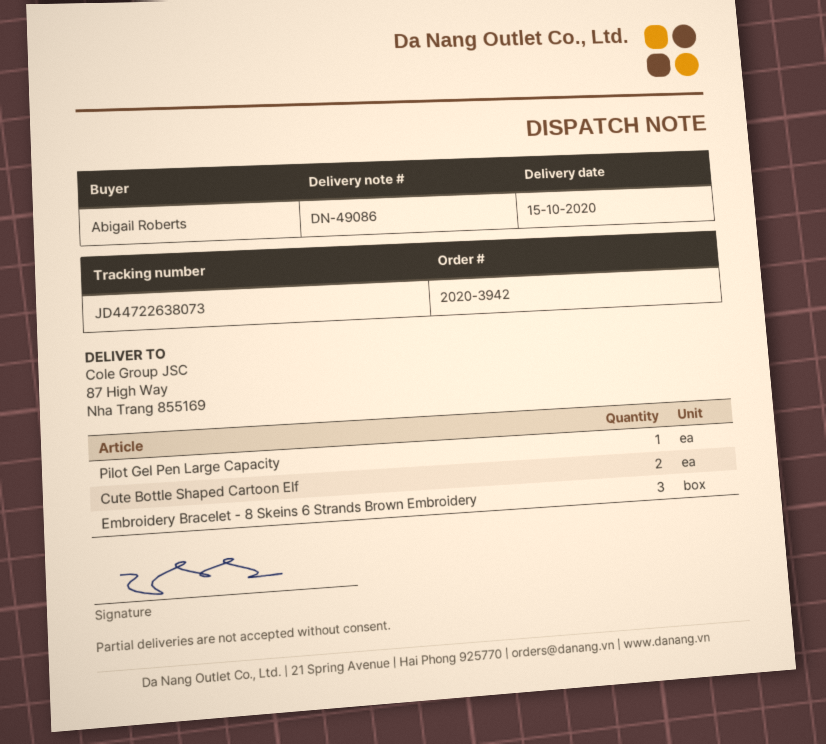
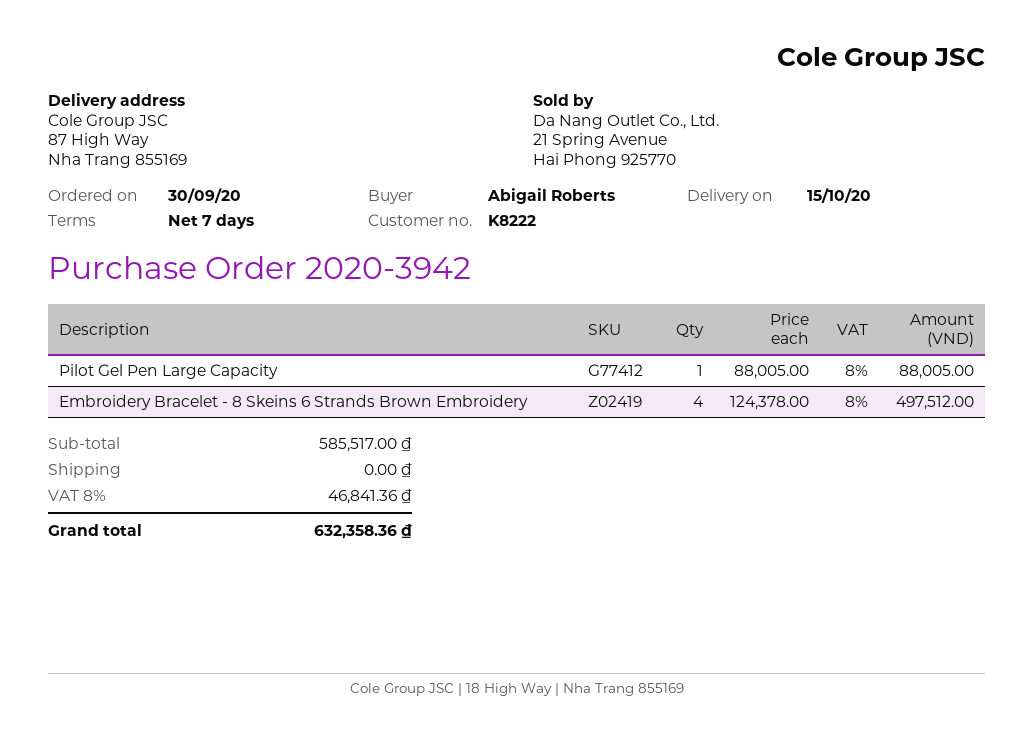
Cute Bottle Shaped Cartoon Elf: 2 -> none
Embroidery Bracelet - 8 Skeins 6 Strands Brown Embroidery: 3 -> 4

